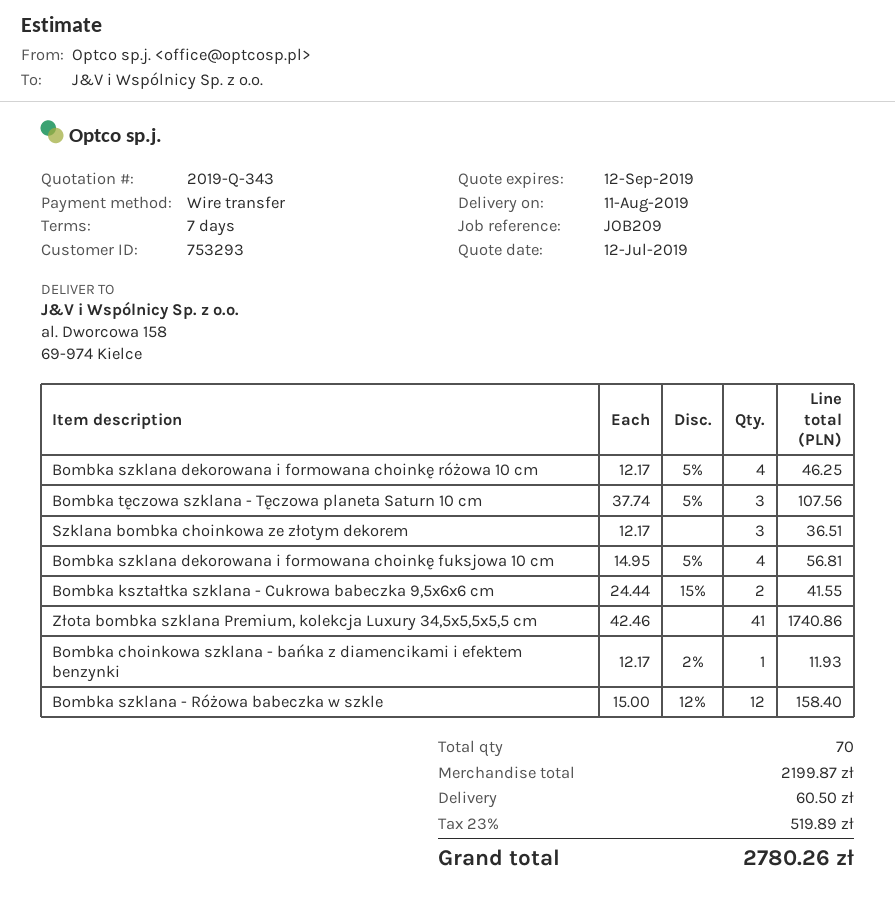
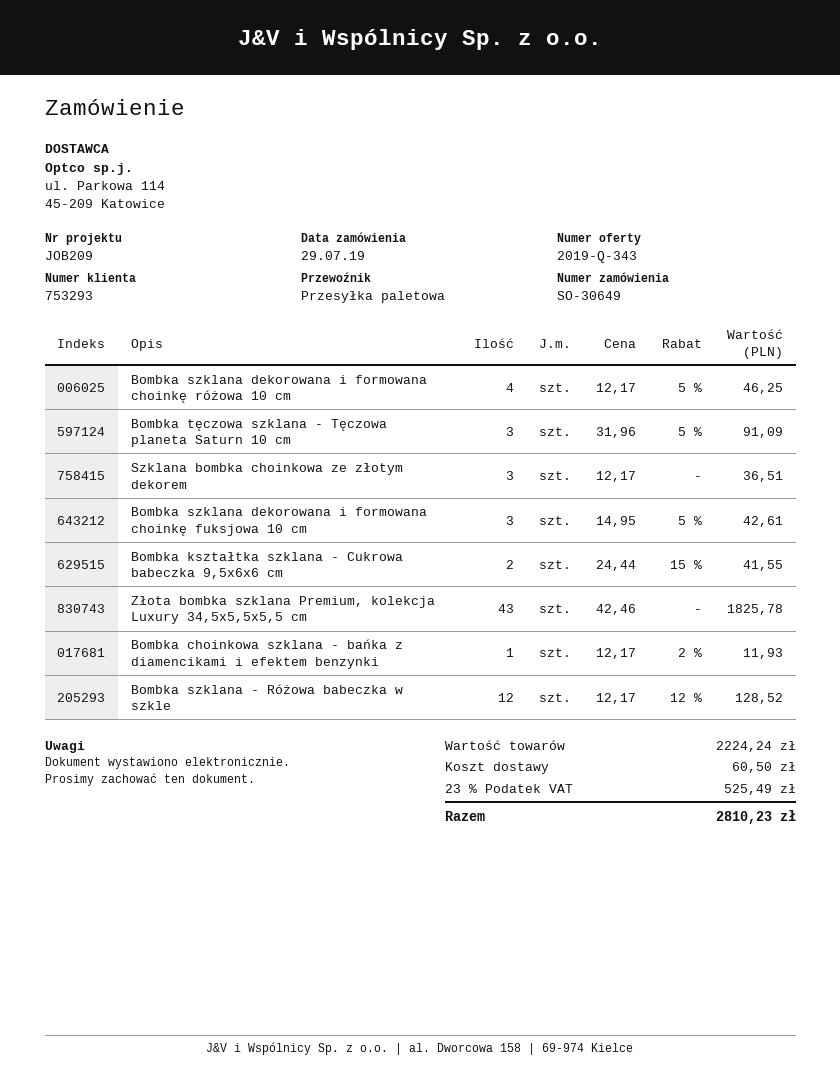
Bombka tęczowa szklana - Tęczowa planeta Saturn 10 cm: 3 x 37.74 - 5% = 107.56 -> 3 x 31.96 - 5% = 91.09
Bombka szklana dekorowana i formowana choinkę fuksjowa 10 cm: 4 x 14.95 - 5% = 56.81 -> 3 x 14.95 - 5% = 42.61
Złota bombka szklana Premium, kolekcja Luxury 34,5x5,5x5,5 cm: 41 x 42.46 = 1740.86 -> 43 x 42.46 = 1825.78
Bombka szklana - Różowa babeczka w szkle: 12 x 15.00 - 12% = 158.40 -> 12 x 12.17 - 12% = 128.52
subtotal: 2199.87 -> 2224.24
tax: 23% = 519.89 -> 23% = 525.49
total: 2780.26 -> 2810.23

